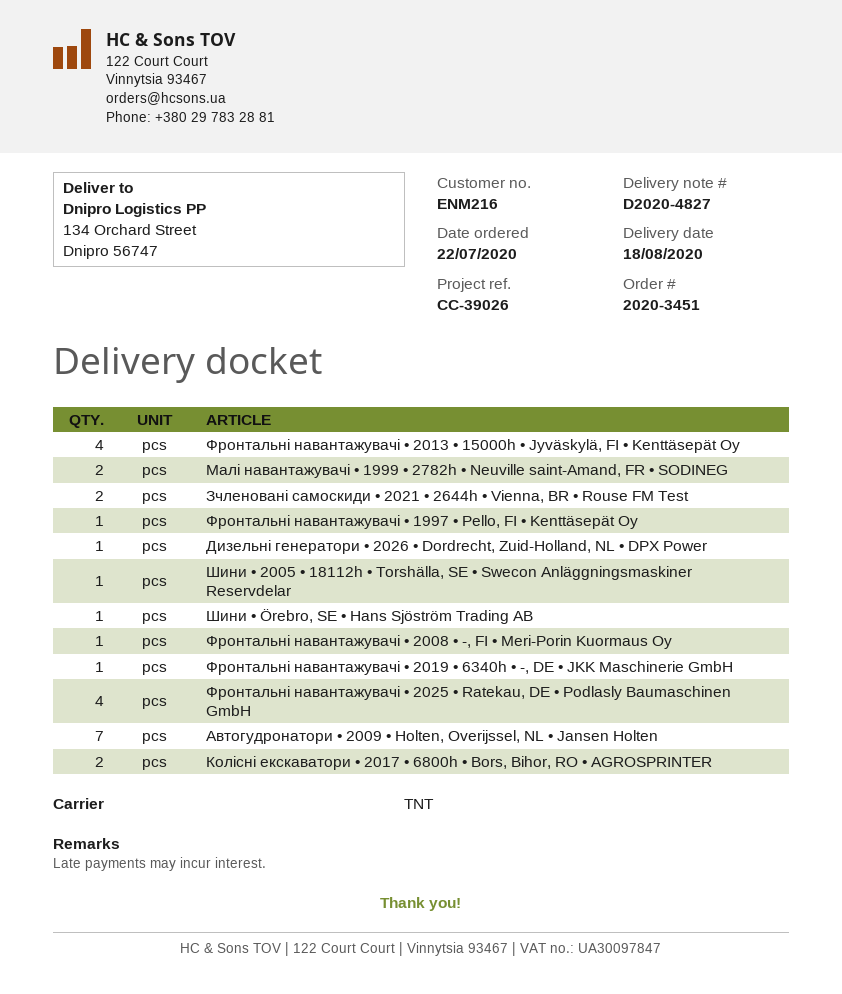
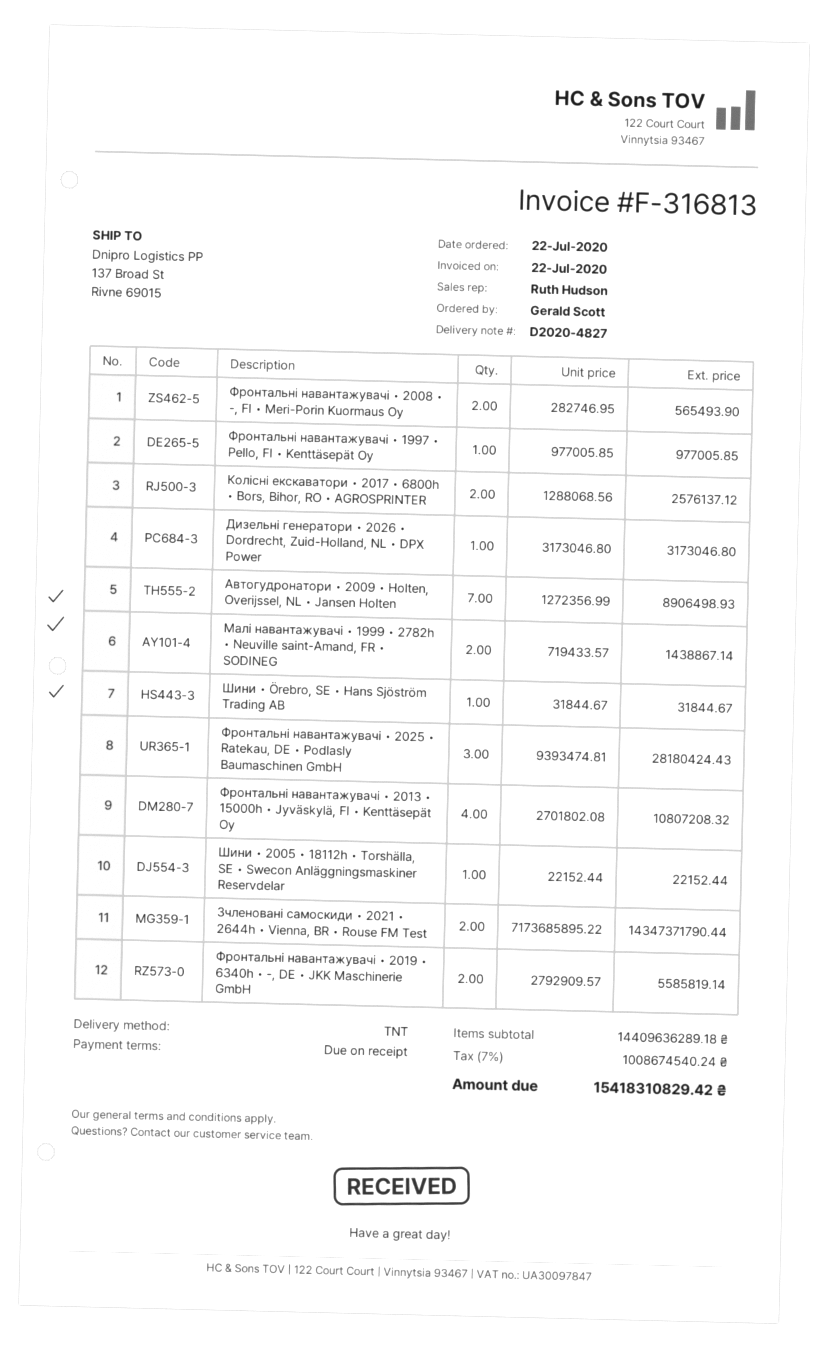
ship to: 134 Orchard Street, Dnipro 56747 -> 137 Broad St, Rivne 69015
Фронтальні навантажувачі • 2008 • -, FI • Meri-Porin Kuormaus Oy: 1 -> 2
Фронтальні навантажувачі • 2019 • 6340h • -, DE • JKK Maschinerie GmbH: 1 -> 2
Фронтальні навантажувачі • 2025 • Ratekau, DE • Podlasly Baumaschinen GmbH: 4 -> 3

